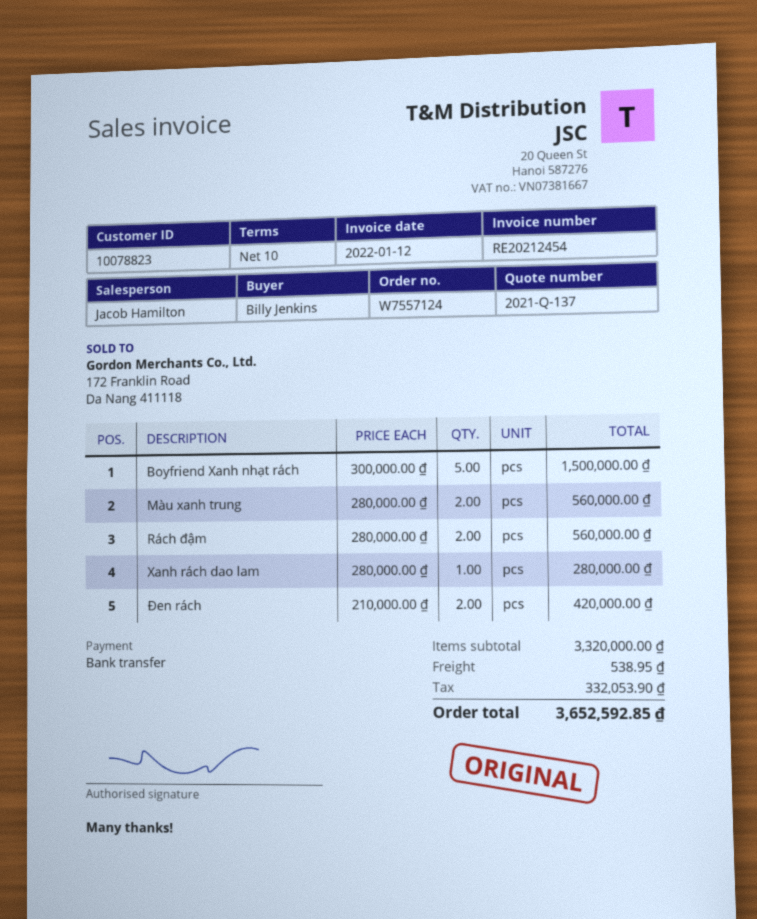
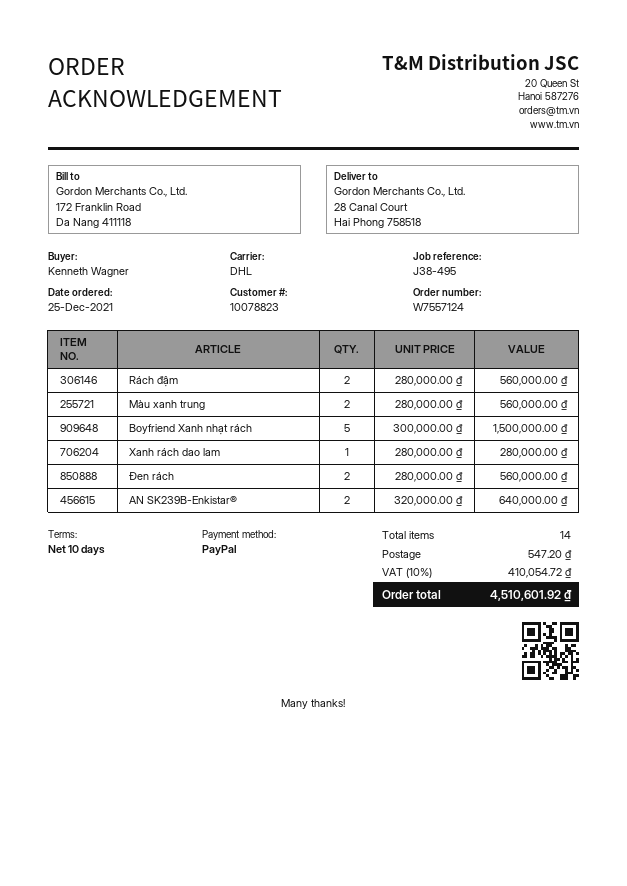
ordered by: Billy Jenkins -> Kenneth Wagner
payment method: bank transfer -> PayPal
Đen rách: 2 x 210000.00 = 420000.00 -> 2 x 280000.00 = 560000.00
AN SK239B-Enkistar®: none -> 2 x 320000.00 = 640000.00
shipping: 538.95 -> 547.20
tax: 332053.90 -> 410054.72
total: 3652592.85 -> 4510601.92

